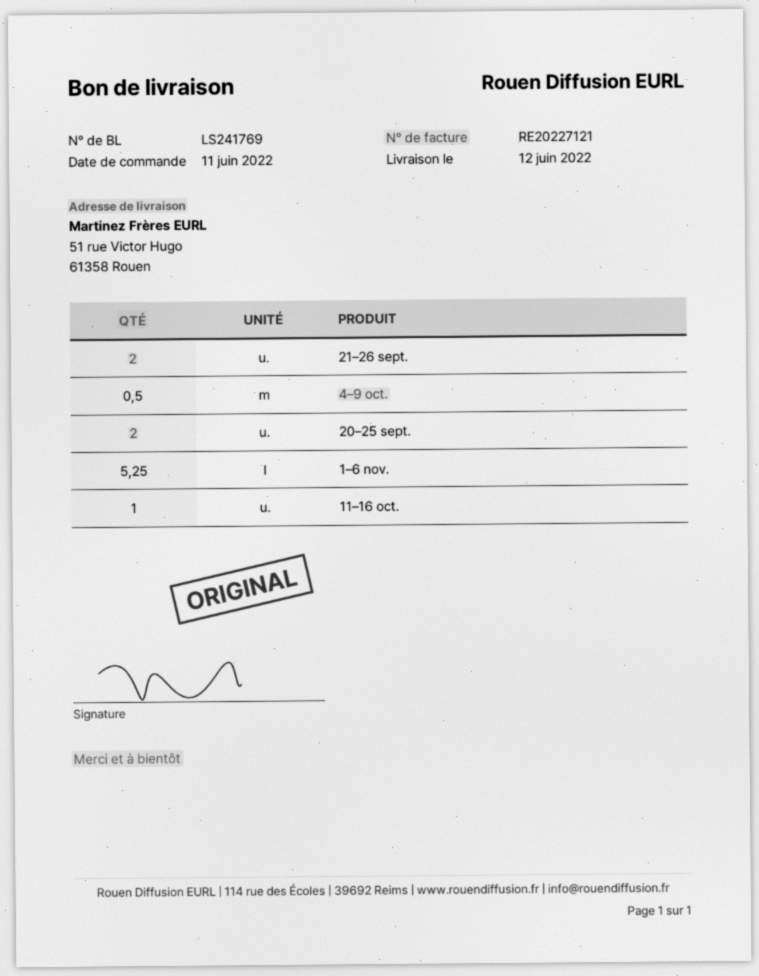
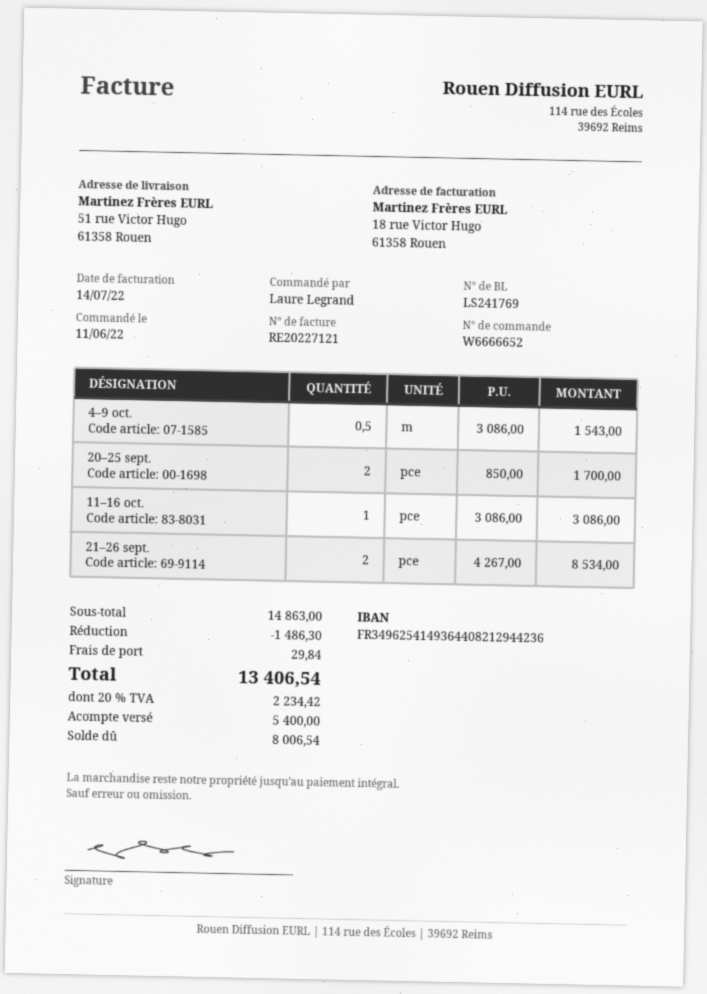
1–6 nov.: 5.25 -> none

